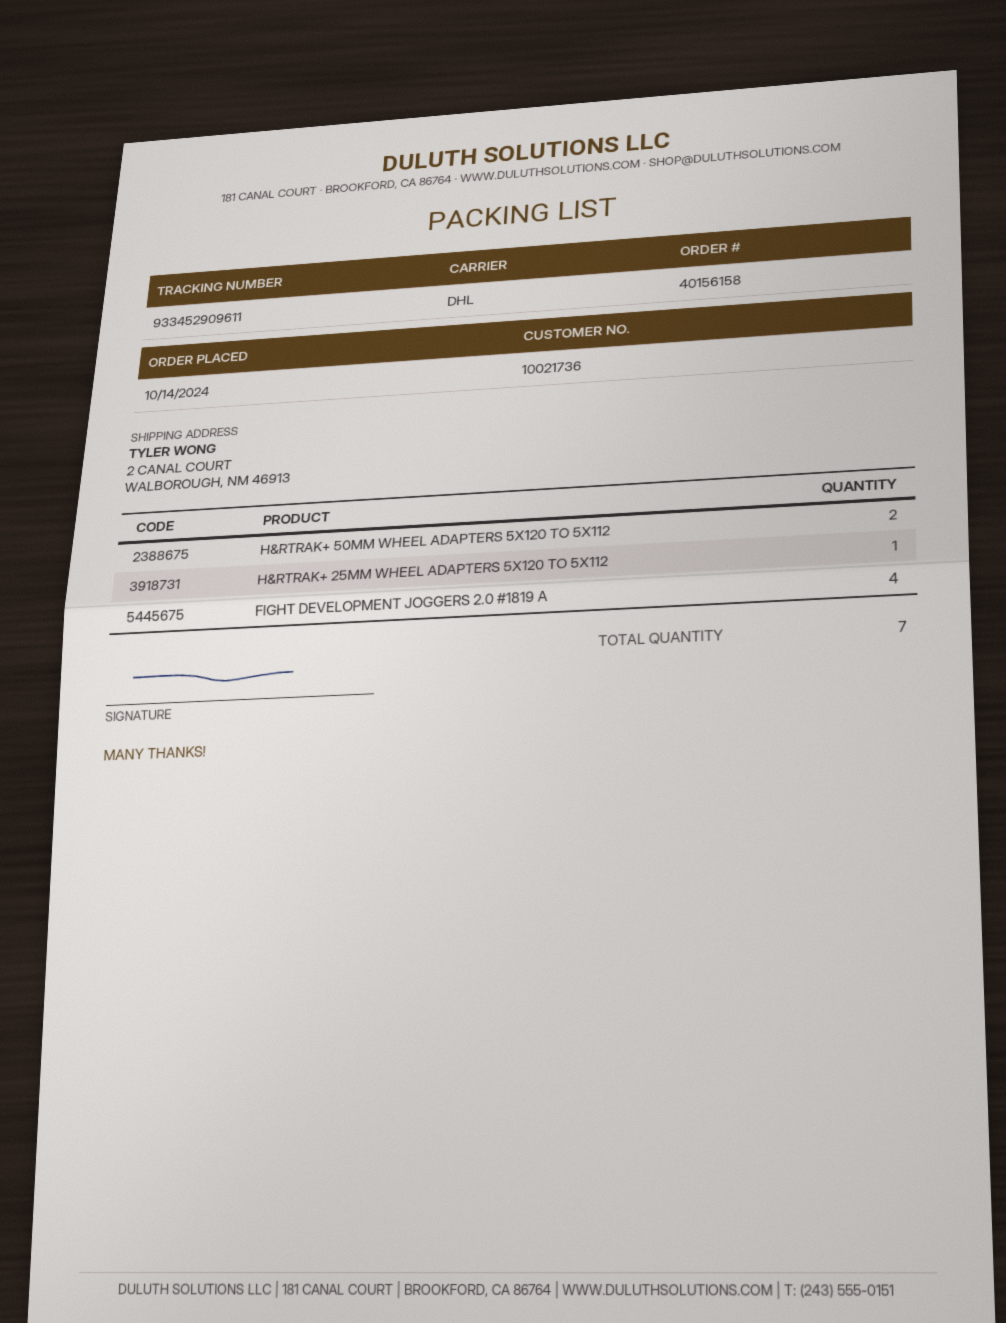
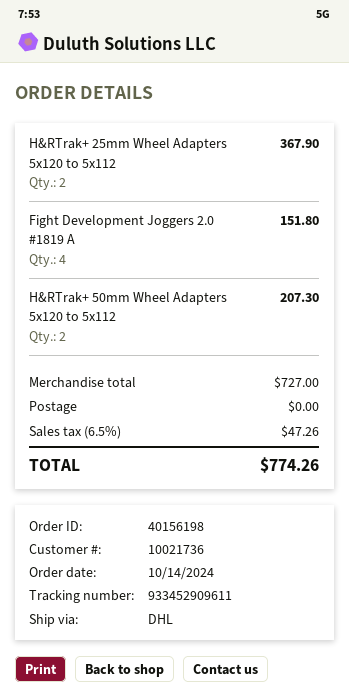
order number: 40156158 -> 40156198
H&RTRAK+ 25MM WHEEL ADAPTERS 5X120 TO 5X112: 1 -> 2

